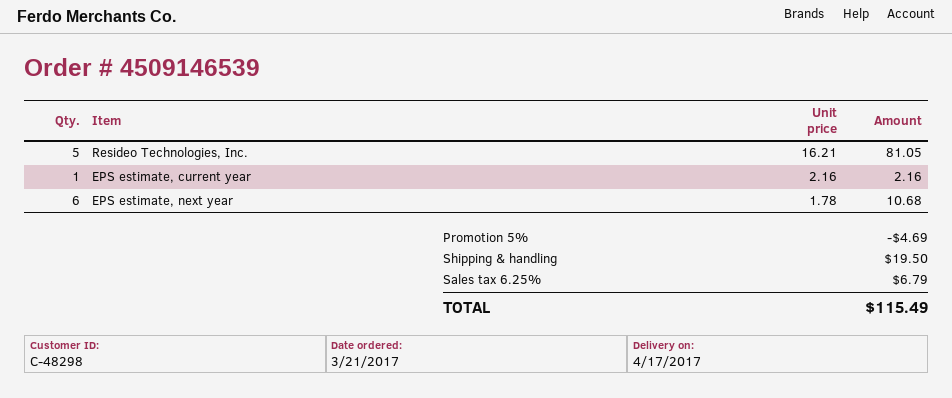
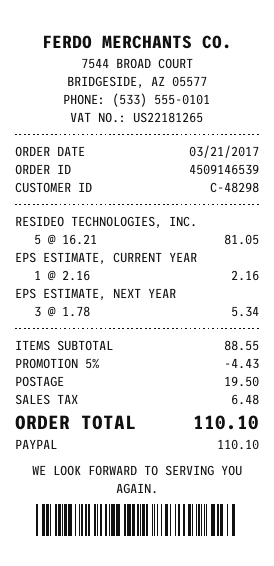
EPS estimate, next year: 6 x 1.78 = 10.68 -> 3 x 1.78 = 5.34
discount: 5% = 4.69 -> 5% = 4.43
tax: 6.79 -> 6.48
total: 115.49 -> 110.10

